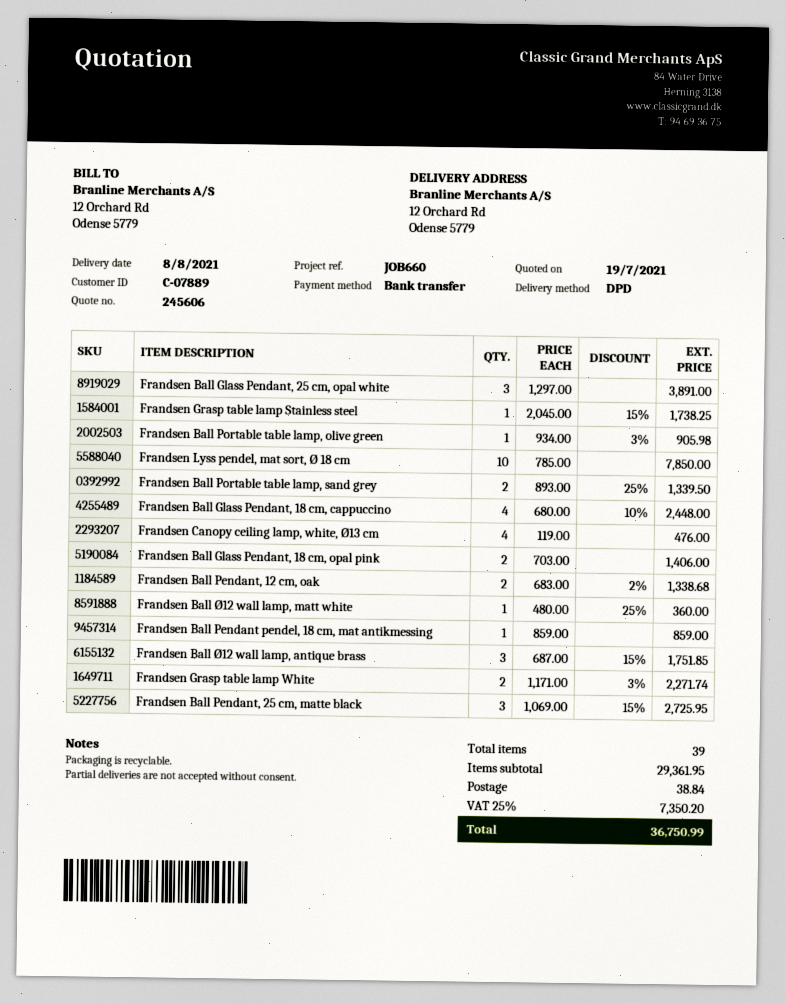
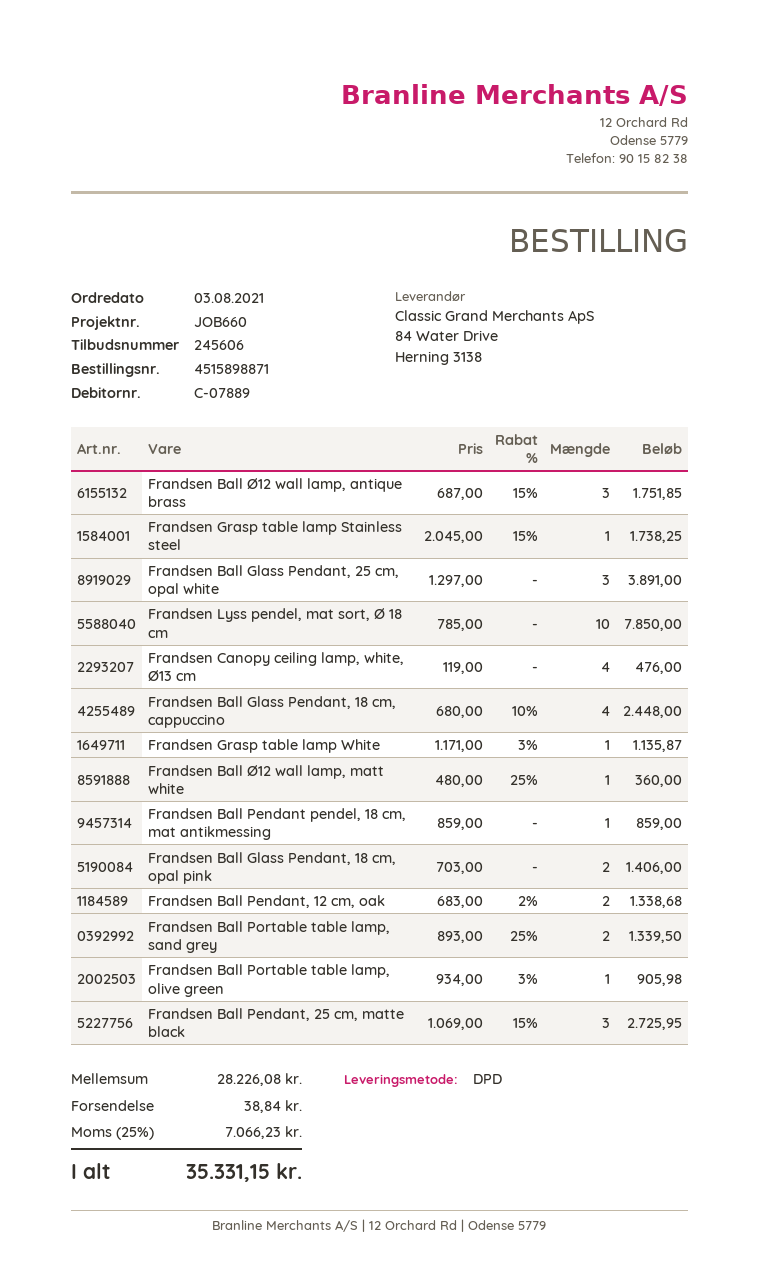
Frandsen Grasp table lamp White: 2 x 1171.00 - 3% = 2271.74 -> 1 x 1171.00 - 3% = 1135.87
subtotal: 29361.95 -> 28226.08
tax: 25% = 7350.20 -> 25% = 7066.23
total: 36750.99 -> 35331.15

